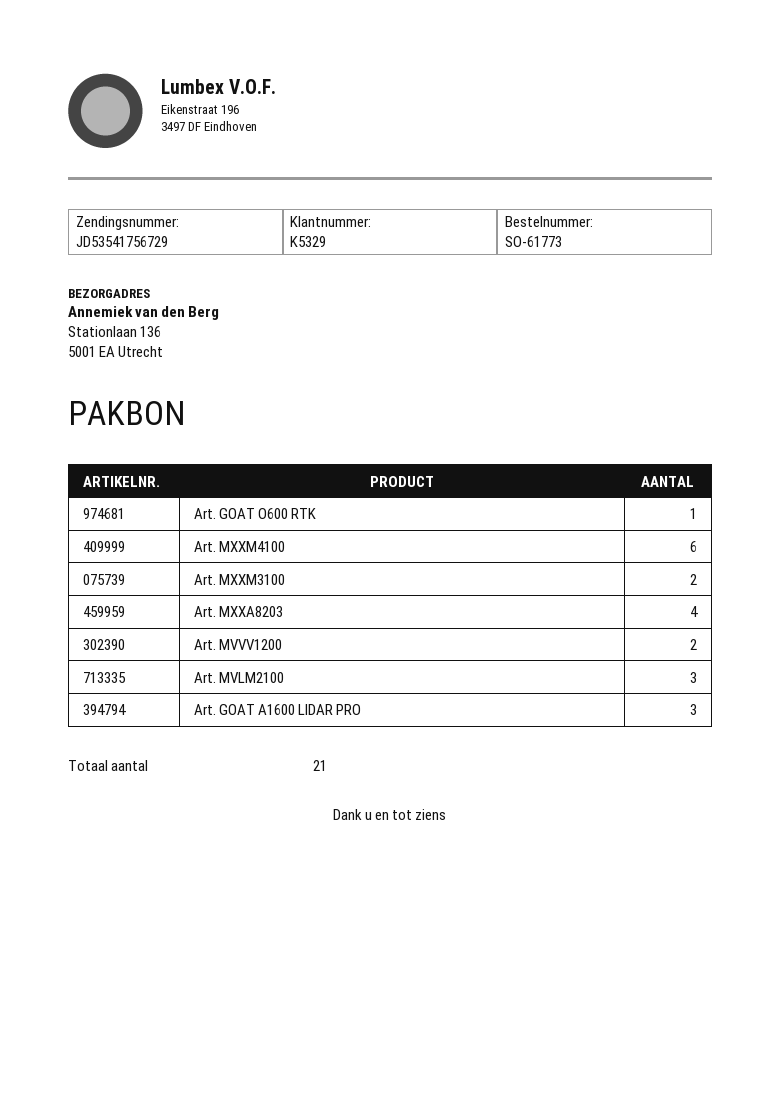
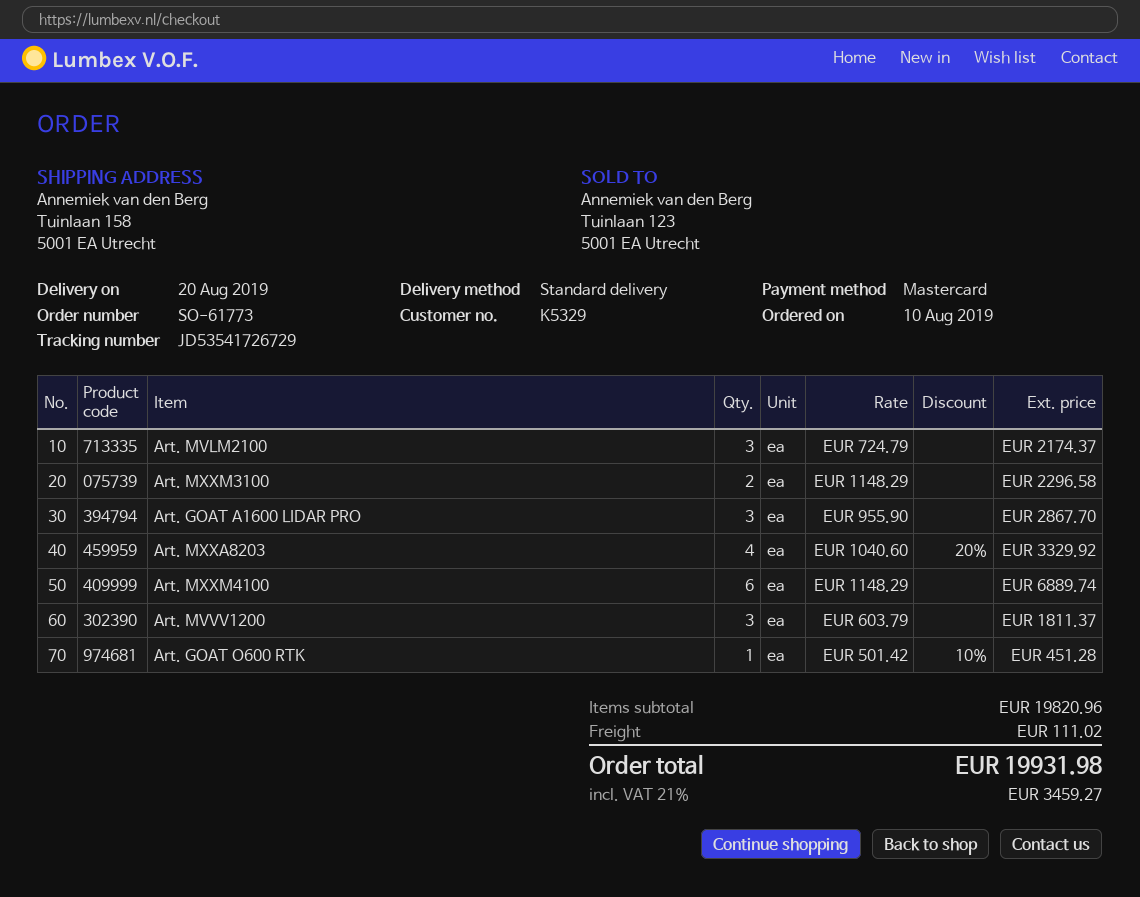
tracking number: JD53541756729 -> JD53541726729
ship to: Stationlaan 136, 5001 EA Utrecht -> Tuinlaan 158, 5001 EA Utrecht
Art. MVVV1200: 2 -> 3

